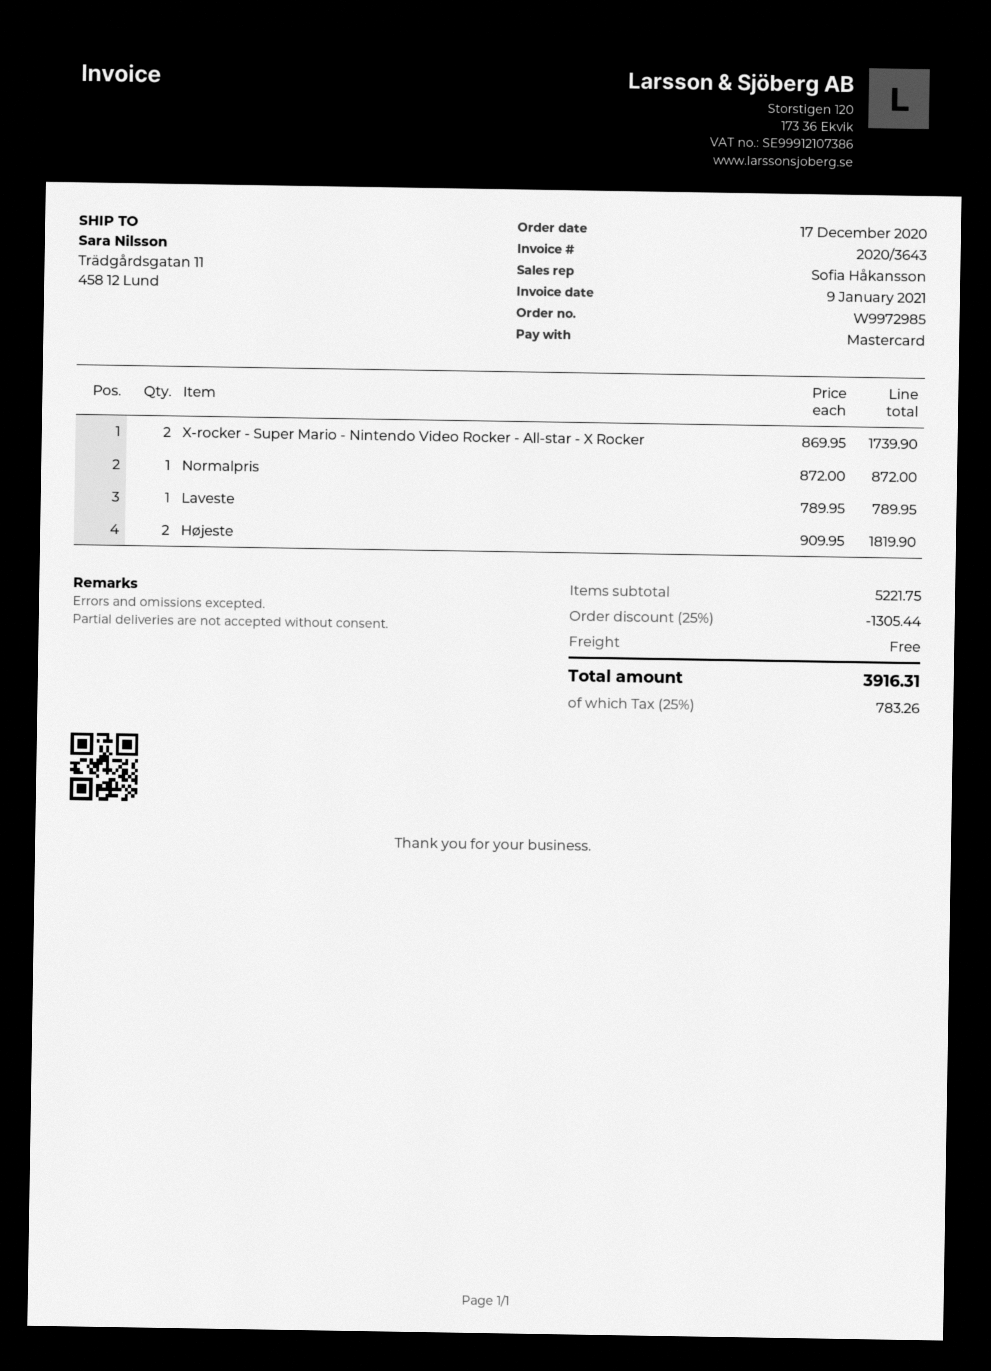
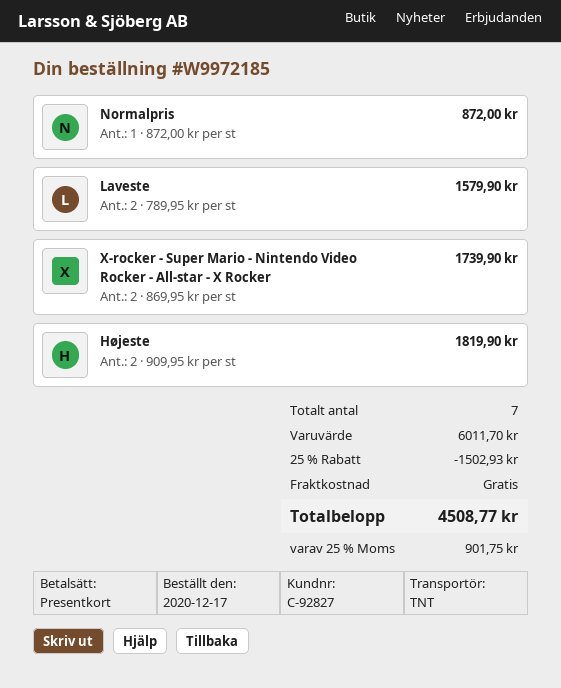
order number: W9972985 -> W9972185
payment method: Mastercard -> gift card
Laveste: 1 x 789.95 = 789.95 -> 2 x 789.95 = 1579.90
subtotal: 5221.75 -> 6011.70
discount: 25% = 1305.44 -> 25% = 1502.93
tax: 25% = 783.26 -> 25% = 901.75
total: 3916.31 -> 4508.77

